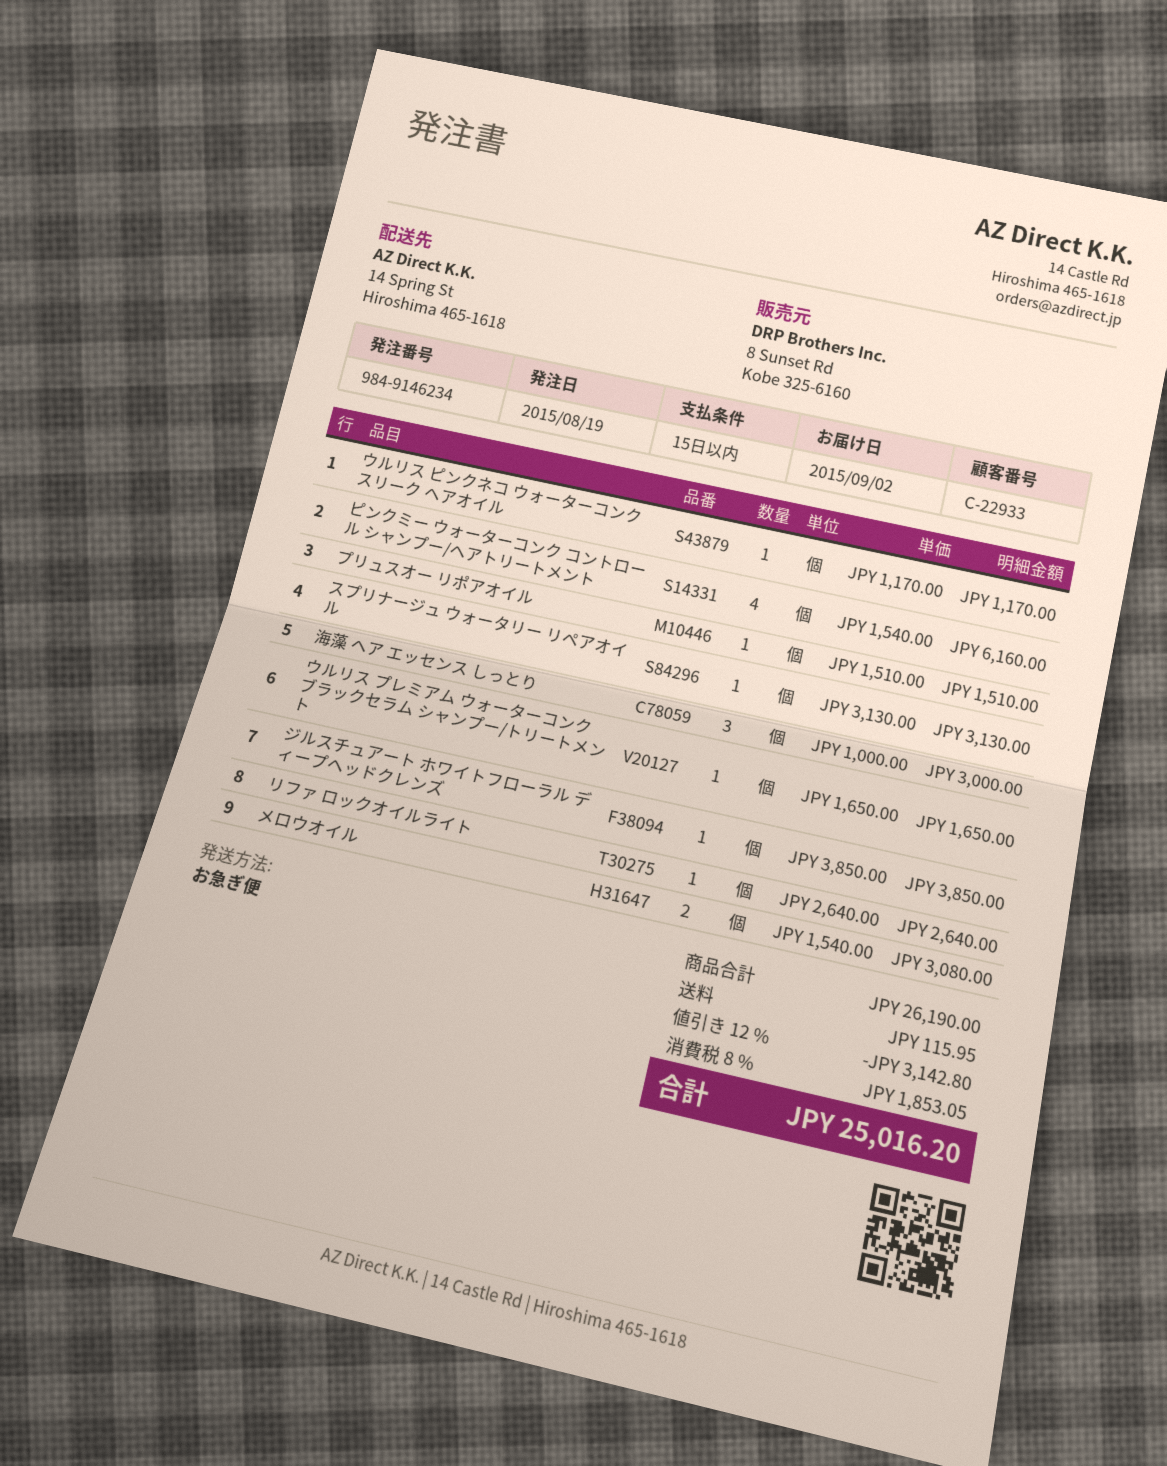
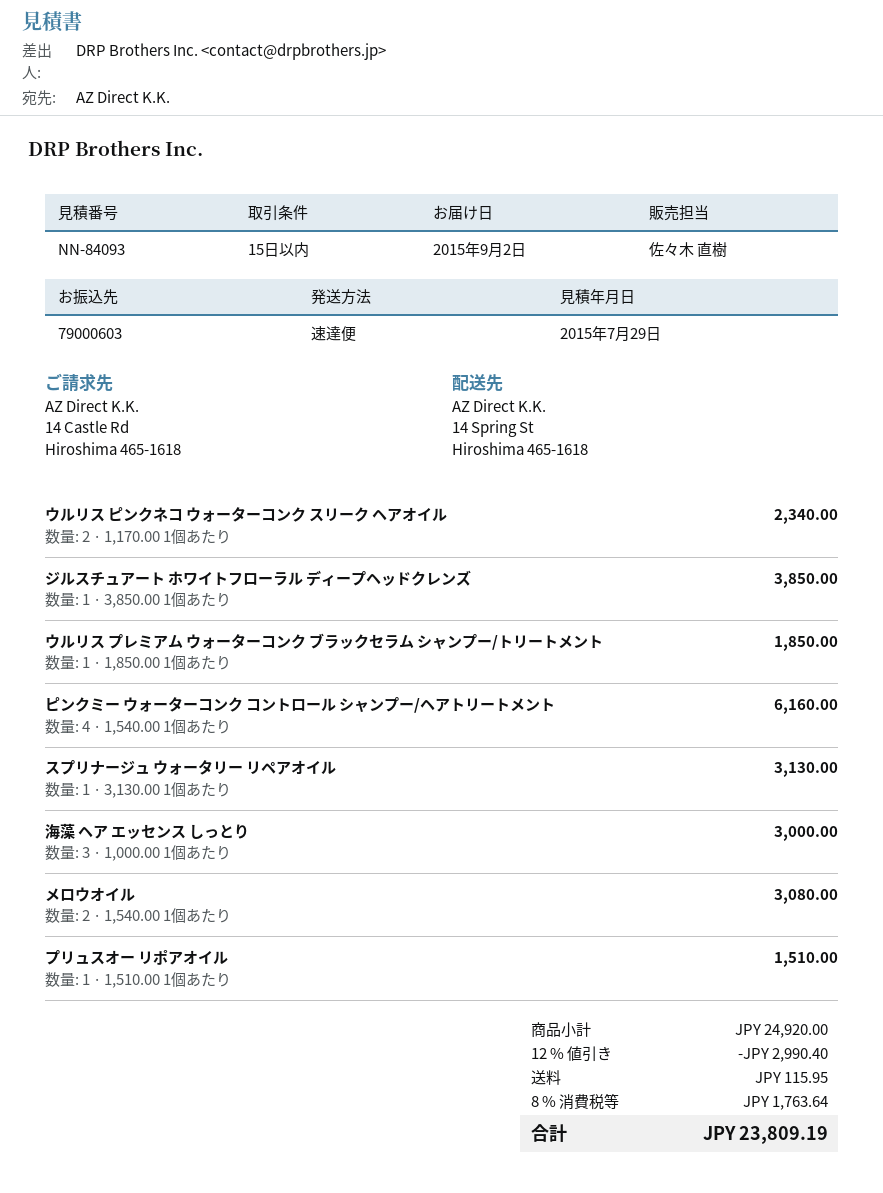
ウルリス ピンクネコ ウォーターコンク スリーク ヘアオイル: 1 x 1170.00 = 1170.00 -> 2 x 1170.00 = 2340.00
ウルリス プレミアム ウォーターコンク ブラックセラム シャンプー/トリートメント: 1 x 1650.00 = 1650.00 -> 1 x 1850.00 = 1850.00
リファ ロックオイルライト: 1 x 2640.00 = 2640.00 -> none
subtotal: 26190.00 -> 24920.00
discount: 12% = 3142.80 -> 12% = 2990.40
tax: 8% = 1853.05 -> 8% = 1763.64
total: 25016.20 -> 23809.19

